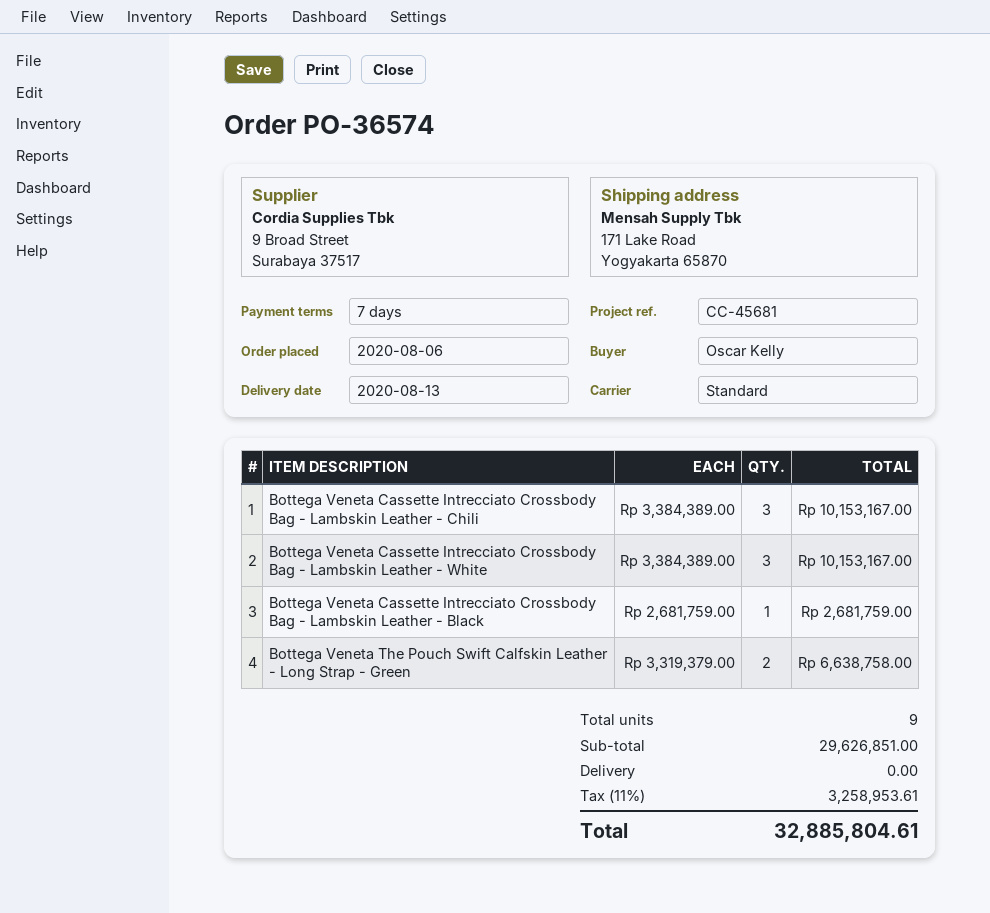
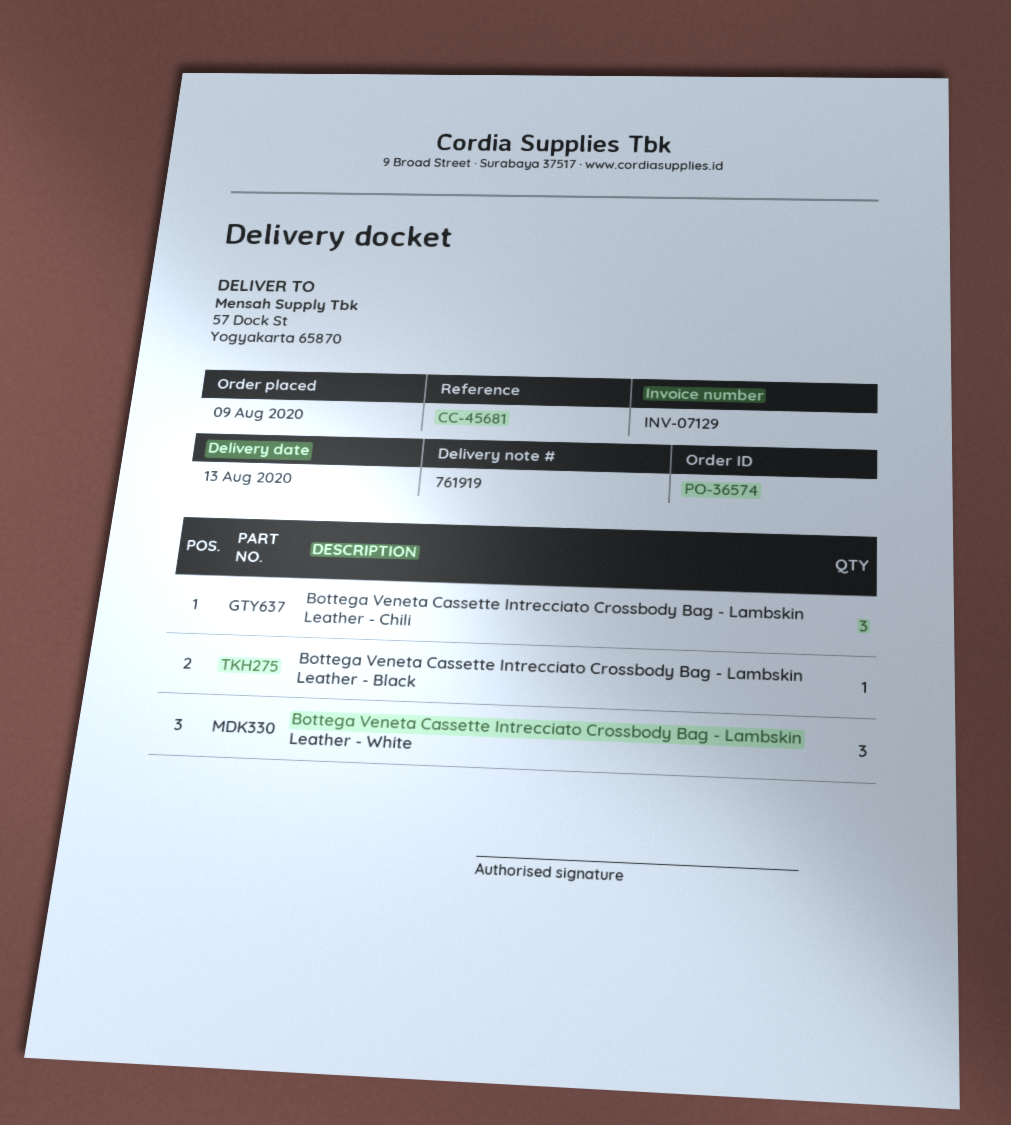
order date: 2020-08-06 -> 2020-08-09
ship to: 171 Lake Road, Yogyakarta 65870 -> 57 Dock St, Yogyakarta 65870
Bottega Veneta The Pouch Swift Calfskin Leather - Long Strap - Green: 2 -> none

